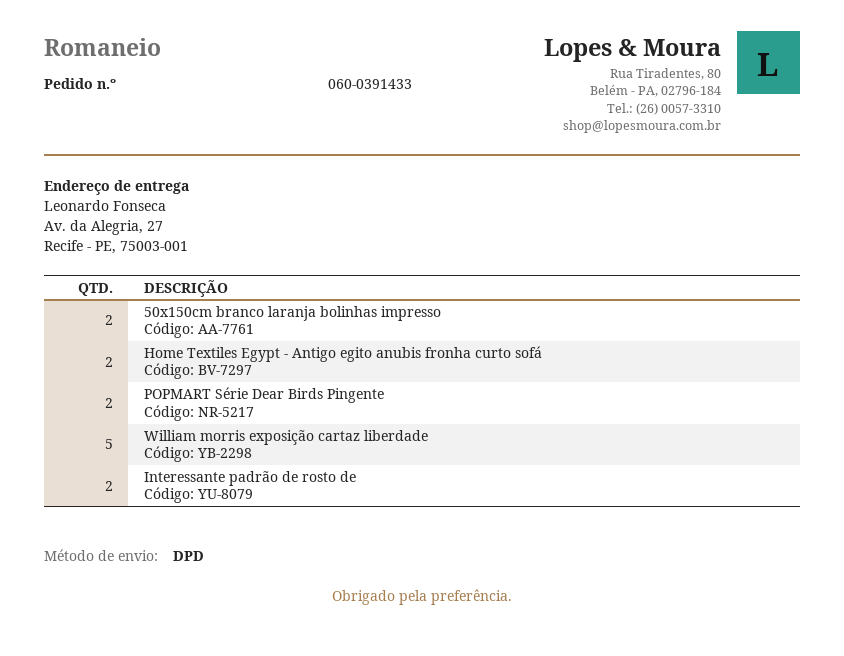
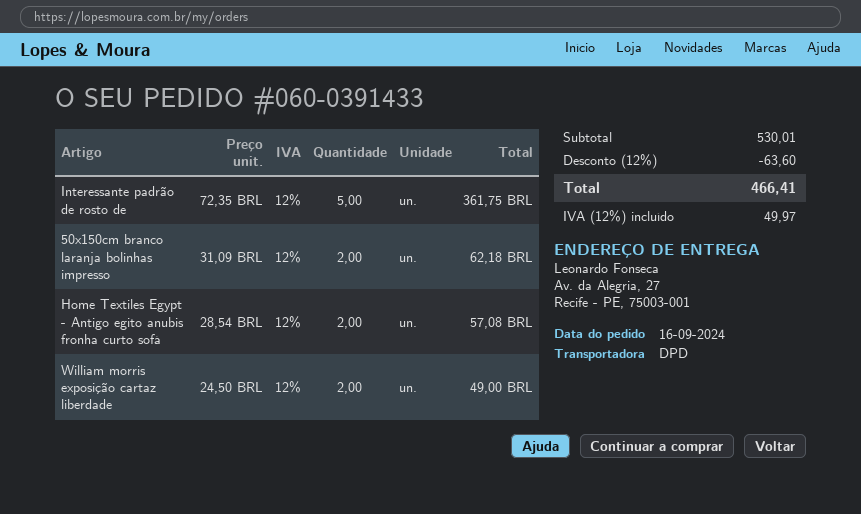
POPMART Série Dear Birds Pingente: 2 -> none
William morris exposição cartaz liberdade: 5 -> 2
Interessante padrão de rosto de: 2 -> 5

